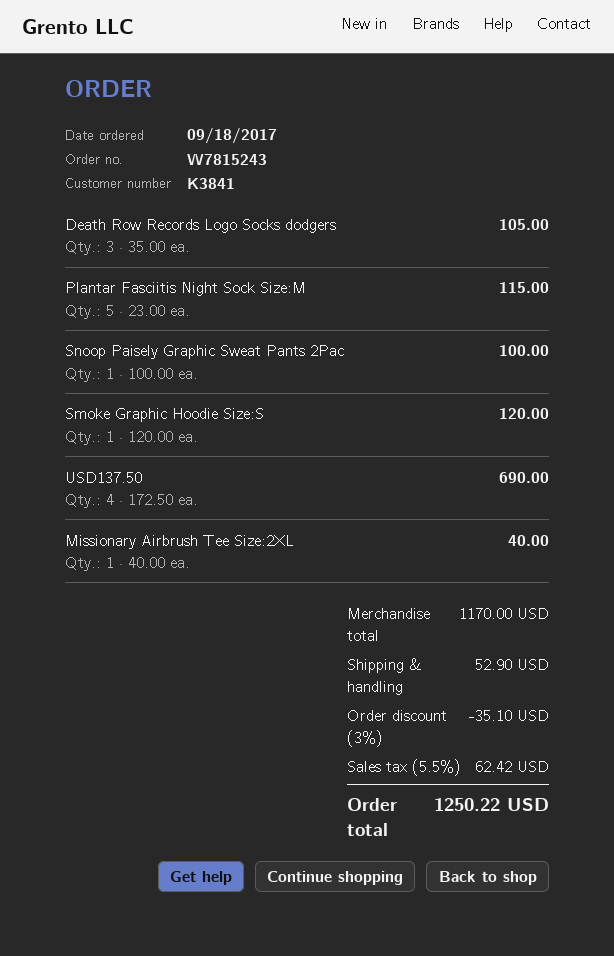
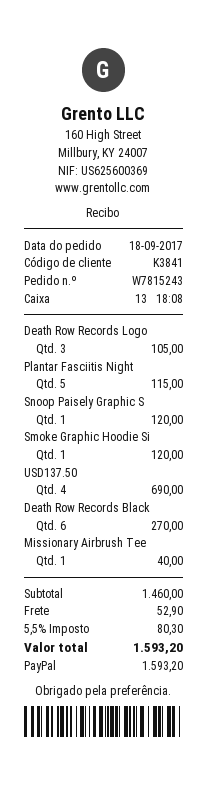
Snoop Paisely Graphic Sweat Pants 2Pac: 1 for 100.00 -> 1 for 120.00
Death Row Records Black: none -> 6 for 270.00
subtotal: 1170.00 -> 1460.00
discount: 3% = 35.10 -> none
tax: 5.5% = 62.42 -> 5.5% = 80.30
total: 1250.22 -> 1593.20

